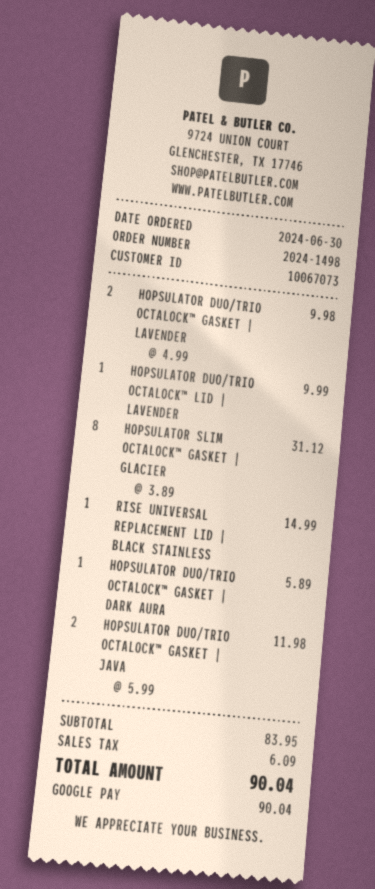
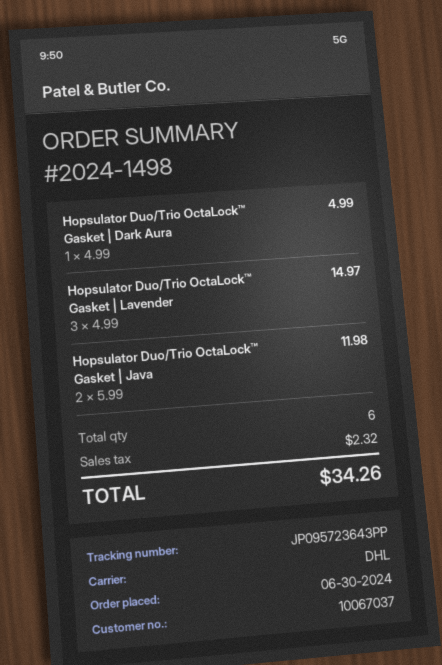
customer number: 10067073 -> 10067037
HOPSULATOR DUO/TRIO OCTALOCK™ GASKET | LAVENDER: 2 x 4.99 = 9.98 -> 3 x 4.99 = 14.97
HOPSULATOR DUO/TRIO OCTALOCK™ LID | LAVENDER: 1 x 9.99 = 9.99 -> none
HOPSULATOR SLIM OCTALOCK™ GASKET | GLACIER: 8 x 3.89 = 31.12 -> none
RISE UNIVERSAL REPLACEMENT LID | BLACK STAINLESS: 1 x 14.99 = 14.99 -> none
HOPSULATOR DUO/TRIO OCTALOCK™ GASKET | DARK AURA: 1 x 5.89 = 5.89 -> 1 x 4.99 = 4.99
tax: 6.09 -> 2.32
total: 90.04 -> 34.26

